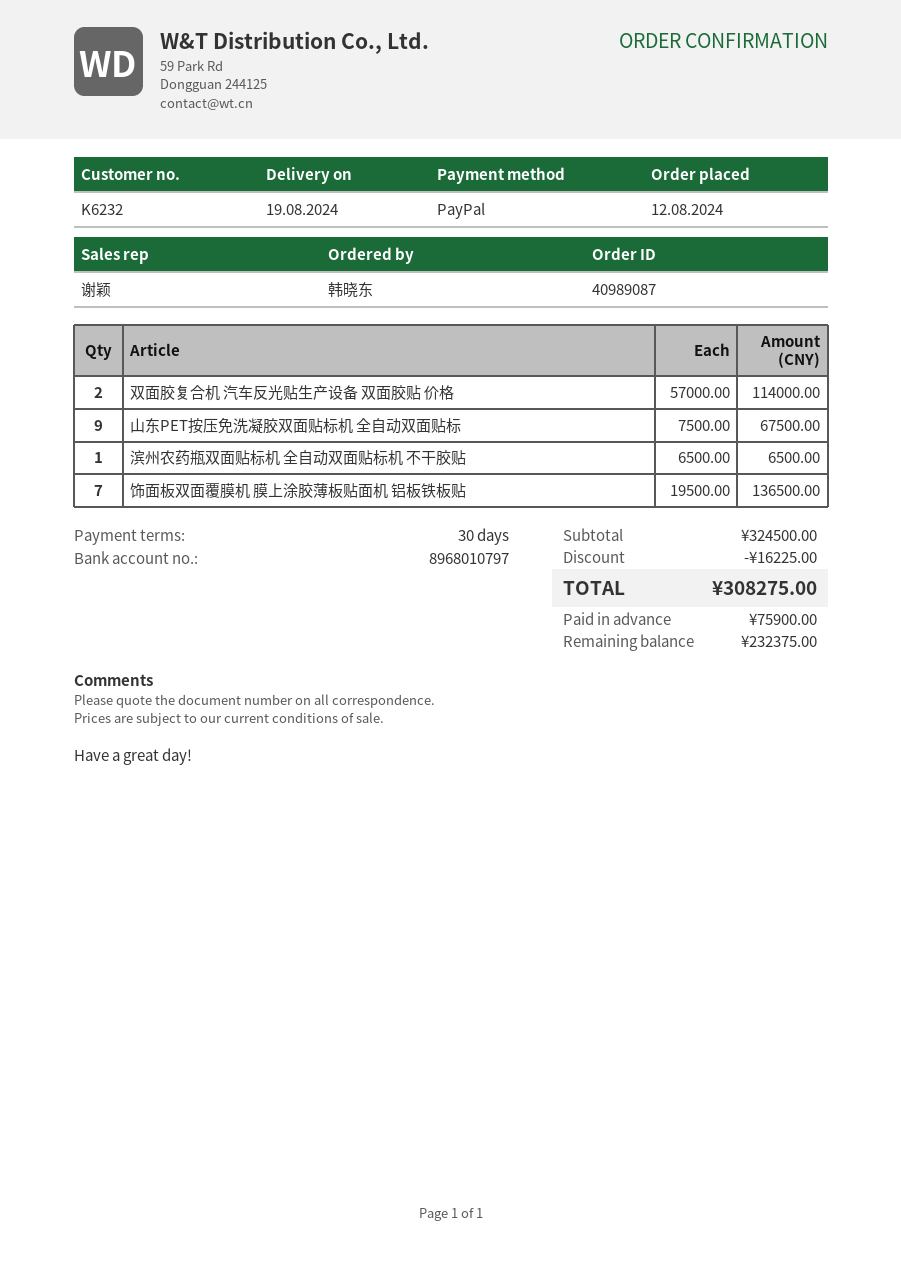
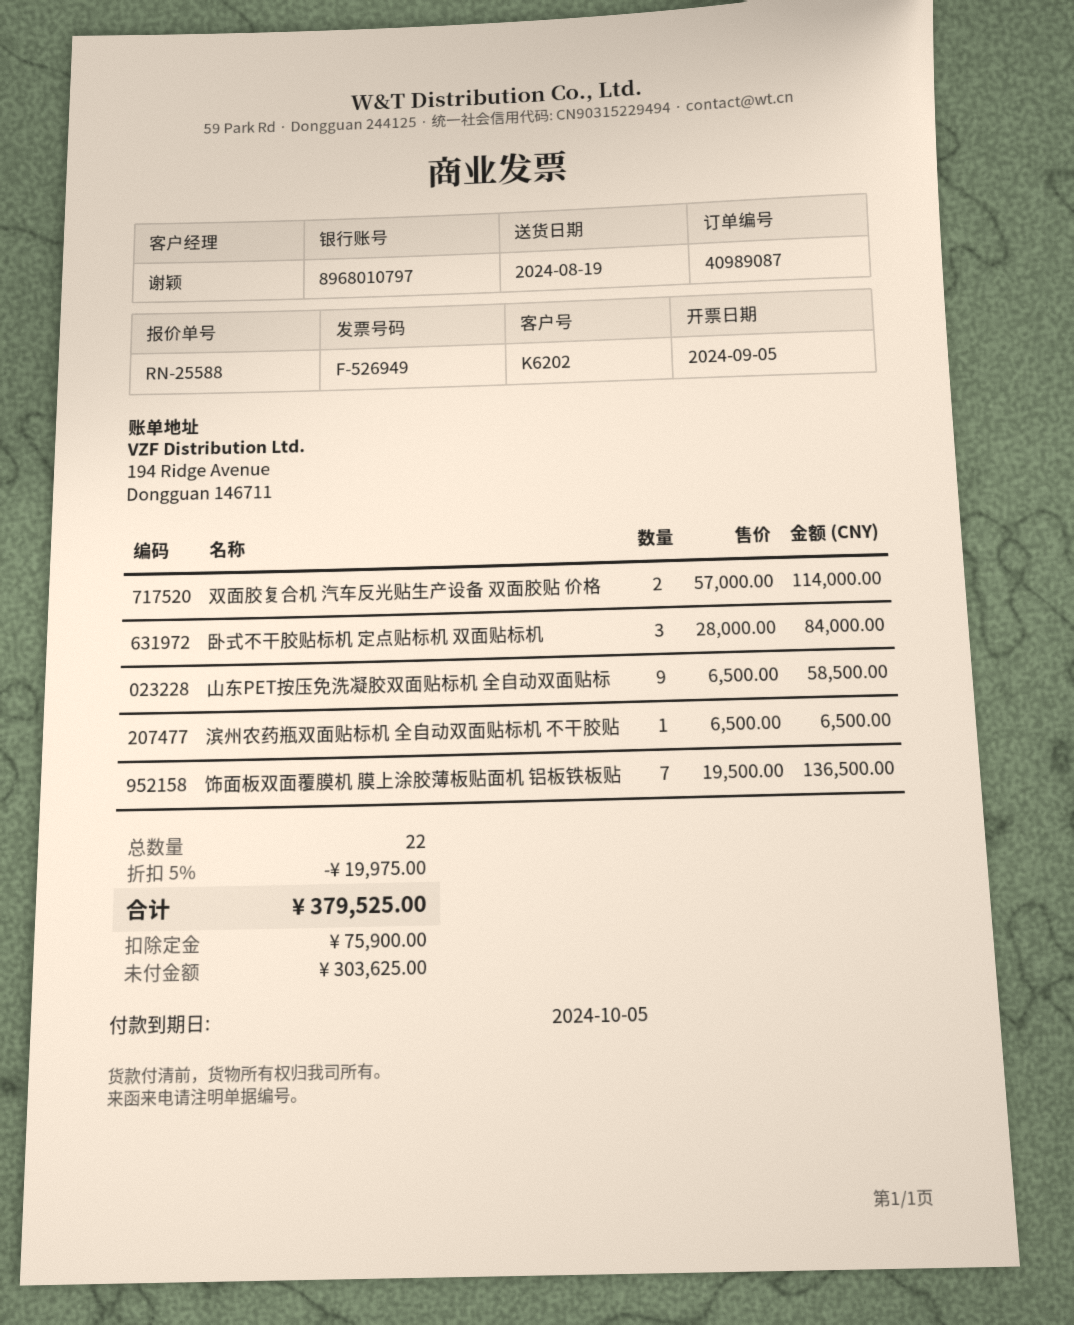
customer number: K6232 -> K6202
山东PET按压免洗凝胶双面贴标机 全自动双面贴标: 9 x 7500.00 = 67500.00 -> 9 x 6500.00 = 58500.00
卧式不干胶贴标机 定点贴标机 双面贴标机: none -> 3 x 28000.00 = 84000.00
discount: 16225.00 -> 19975.00
total: 308275.00 -> 379525.00
balance: 232375.00 -> 303625.00

